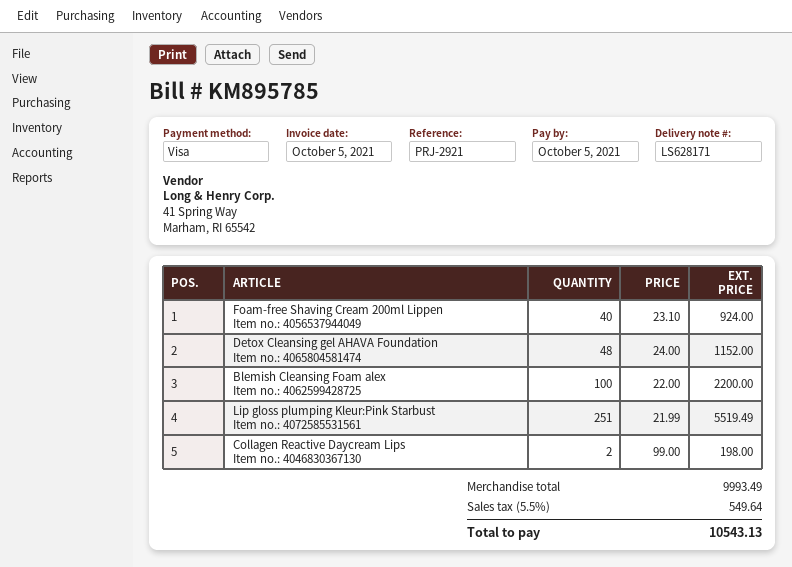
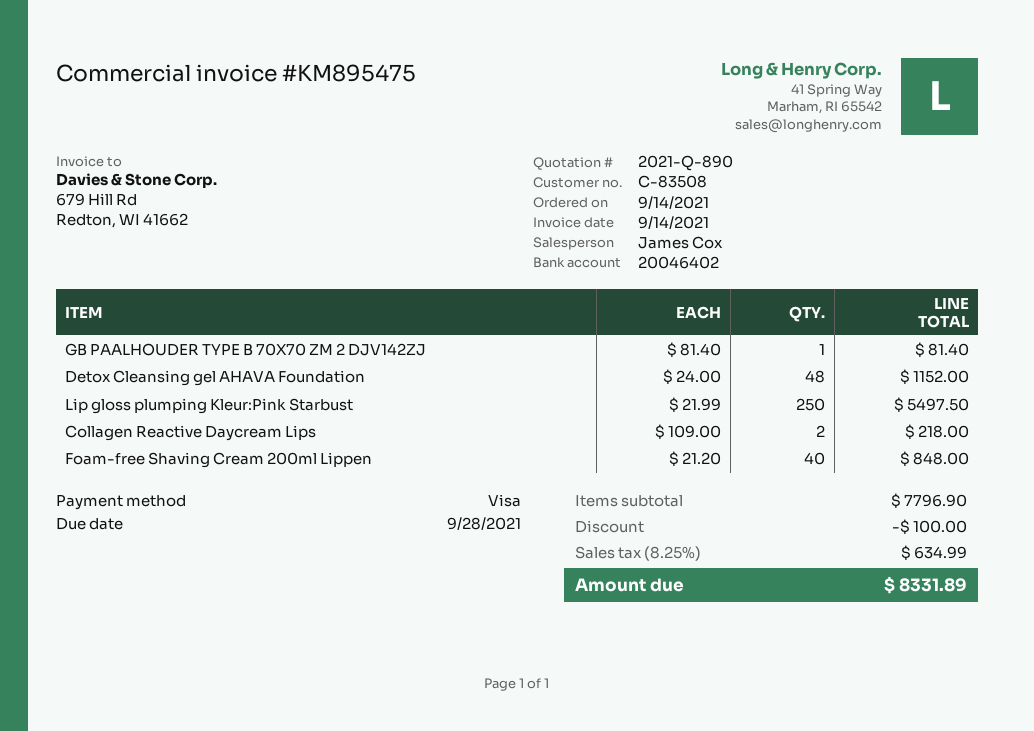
invoice number: KM895785 -> KM895475
invoice date: 2021-10-05 -> 2021-09-14
due date: 2021-10-05 -> 2021-09-28
Foam-free Shaving Cream 200ml Lippen: 40 x 23.10 = 924.00 -> 40 x 21.20 = 848.00
Blemish Cleansing Foam alex: 100 x 22.00 = 2200.00 -> none
Lip gloss plumping Kleur:Pink Starbust: 251 x 21.99 = 5519.49 -> 250 x 21.99 = 5497.50
Collagen Reactive Daycream Lips: 2 x 99.00 = 198.00 -> 2 x 109.00 = 218.00
GB PAALHOUDER TYPE B 70X70 ZM 2 DJV142ZJ: none -> 1 x 81.40 = 81.40
subtotal: 9993.49 -> 7796.90
discount: none -> 100.00
tax: 5.5% = 549.64 -> 8.25% = 634.99
total: 10543.13 -> 8331.89

